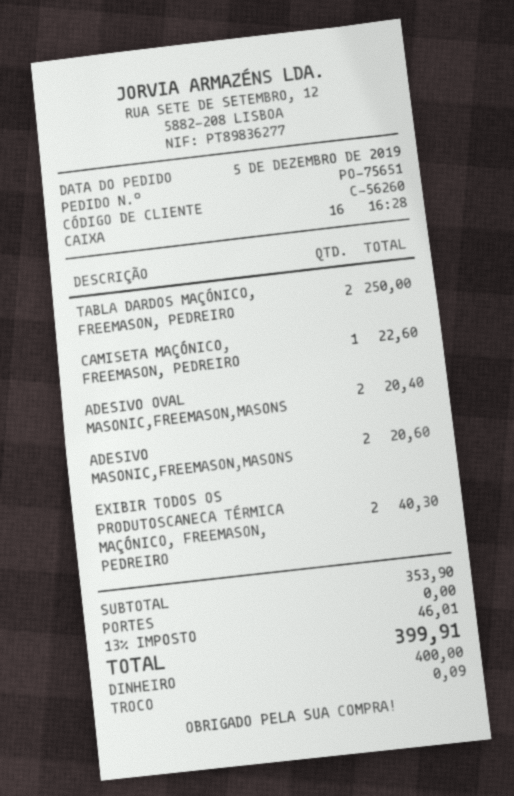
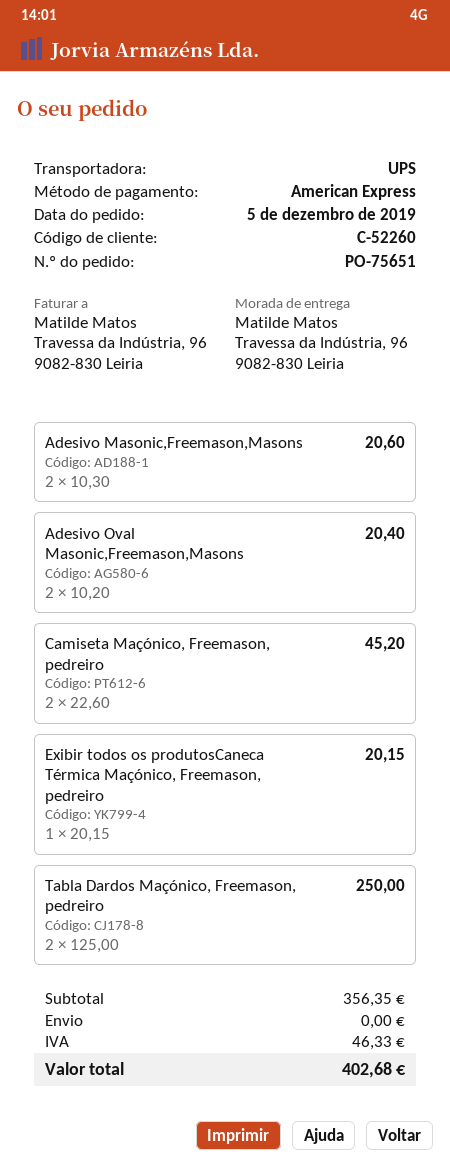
customer number: C-56260 -> C-52260
payment method: cash -> American Express
CAMISETA MAÇÓNICO, FREEMASON, PEDREIRO: 1 for 22.60 -> 2 for 45.20
EXIBIR TODOS OS PRODUTOSCANECA TÉRMICA MAÇÓNICO, FREEMASON, PEDREIRO: 2 for 40.30 -> 1 for 20.15
subtotal: 353.90 -> 356.35
tax: 46.01 -> 46.33
total: 399.91 -> 402.68

